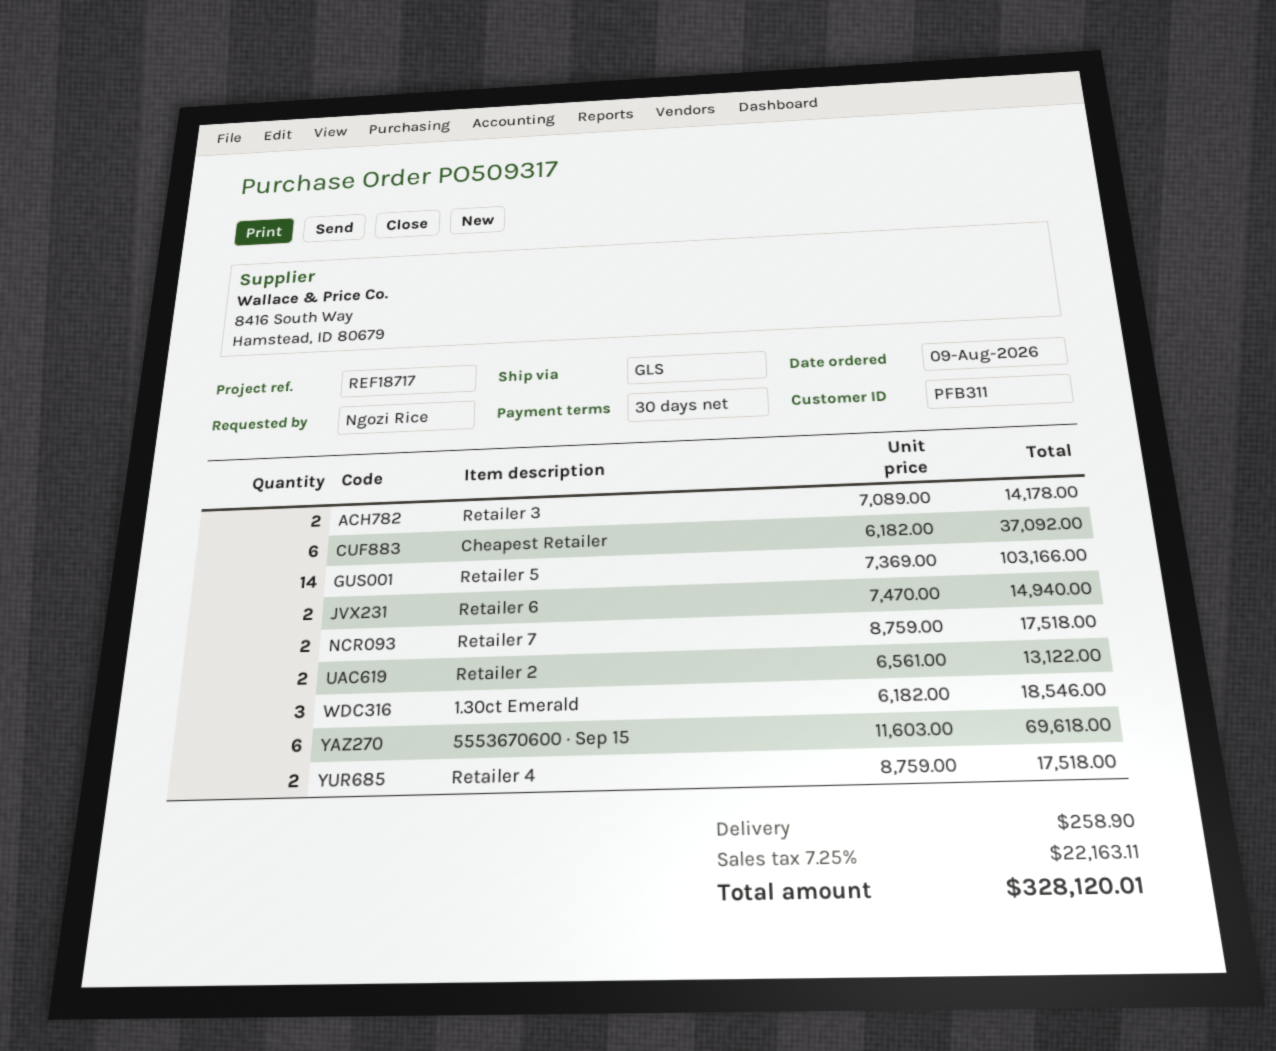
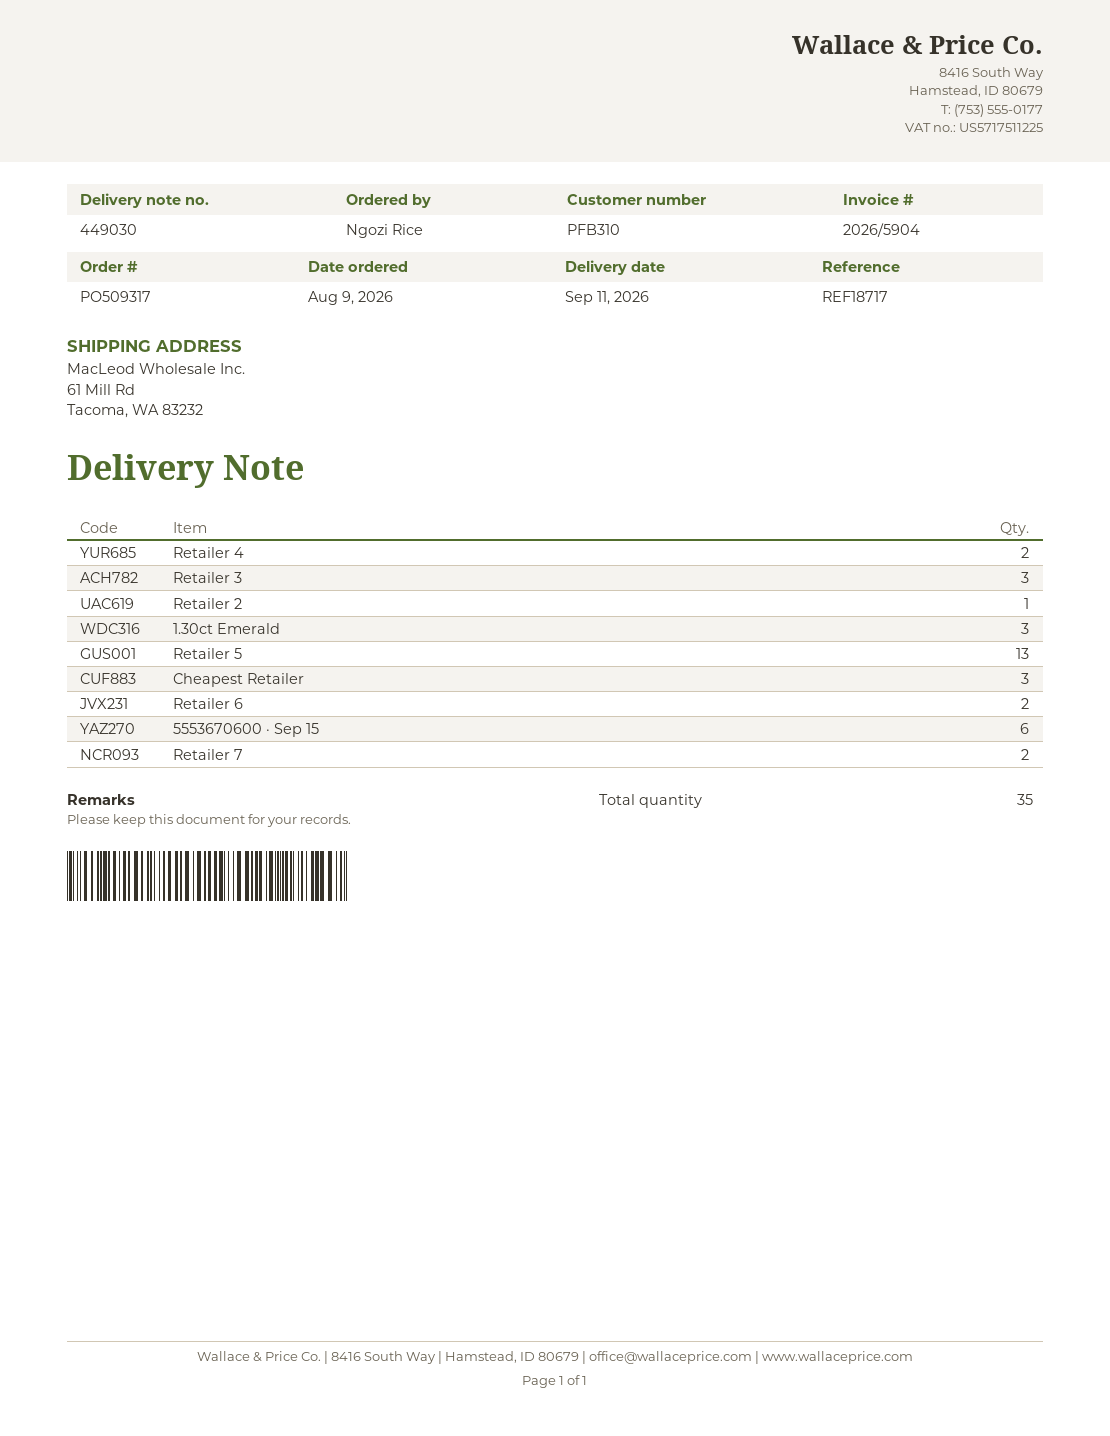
customer number: PFB311 -> PFB310
Retailer 3: 2 -> 3
Cheapest Retailer: 6 -> 3
Retailer 5: 14 -> 13
Retailer 2: 2 -> 1

